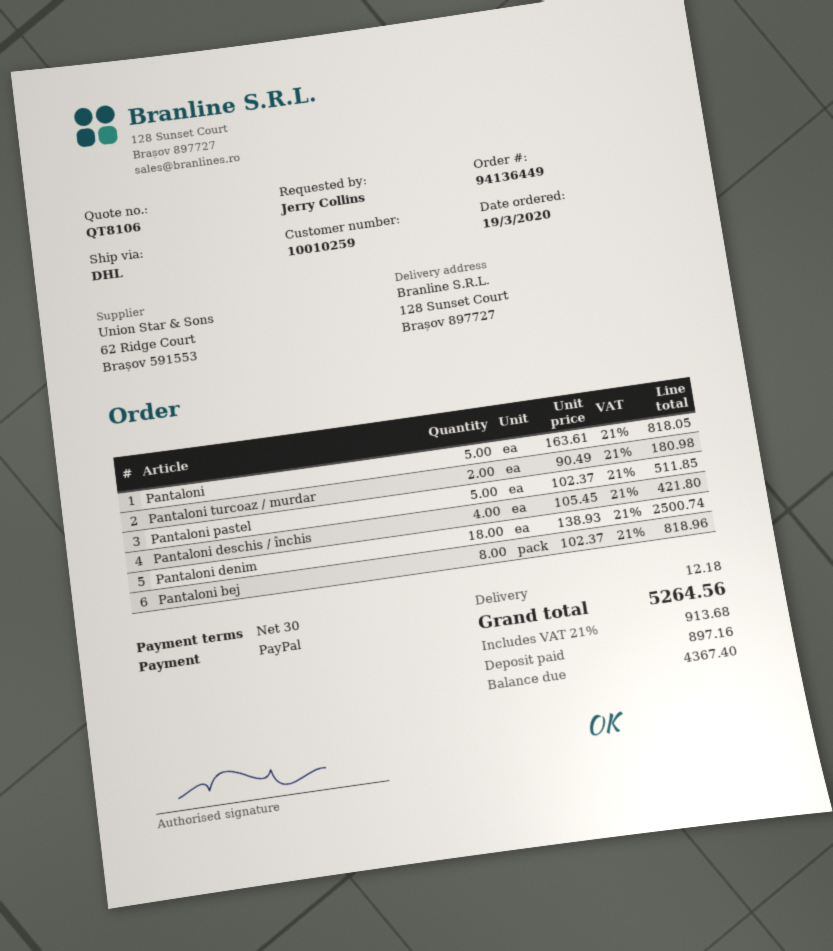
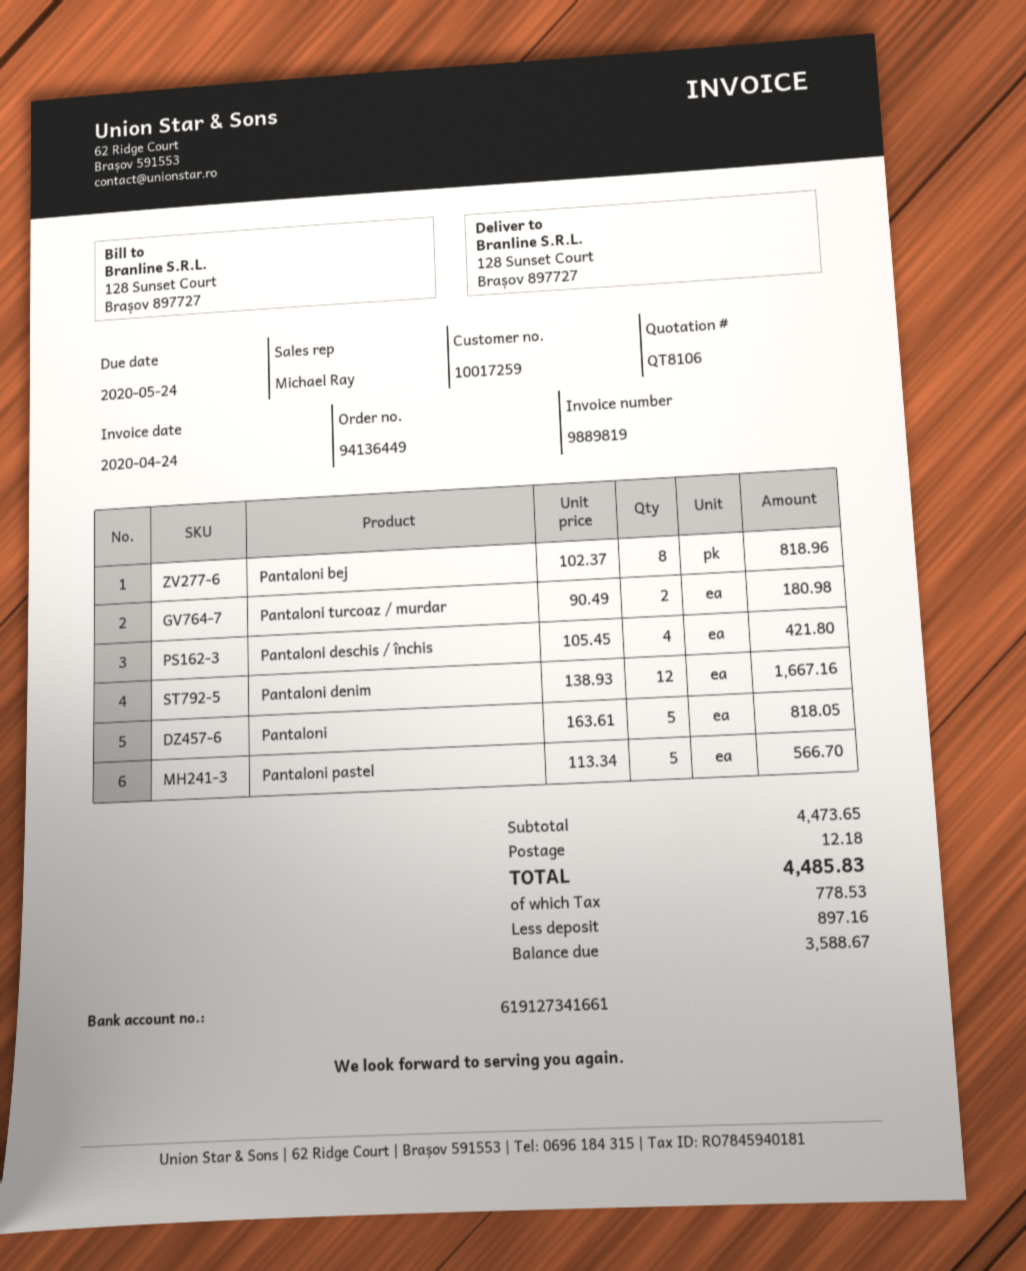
customer number: 10010259 -> 10017259
Pantaloni pastel: 5 x 102.37 = 511.85 -> 5 x 113.34 = 566.70
Pantaloni denim: 18 x 138.93 = 2500.74 -> 12 x 138.93 = 1667.16
tax: 913.68 -> 778.53
total: 5264.56 -> 4485.83
balance: 4367.40 -> 3588.67

